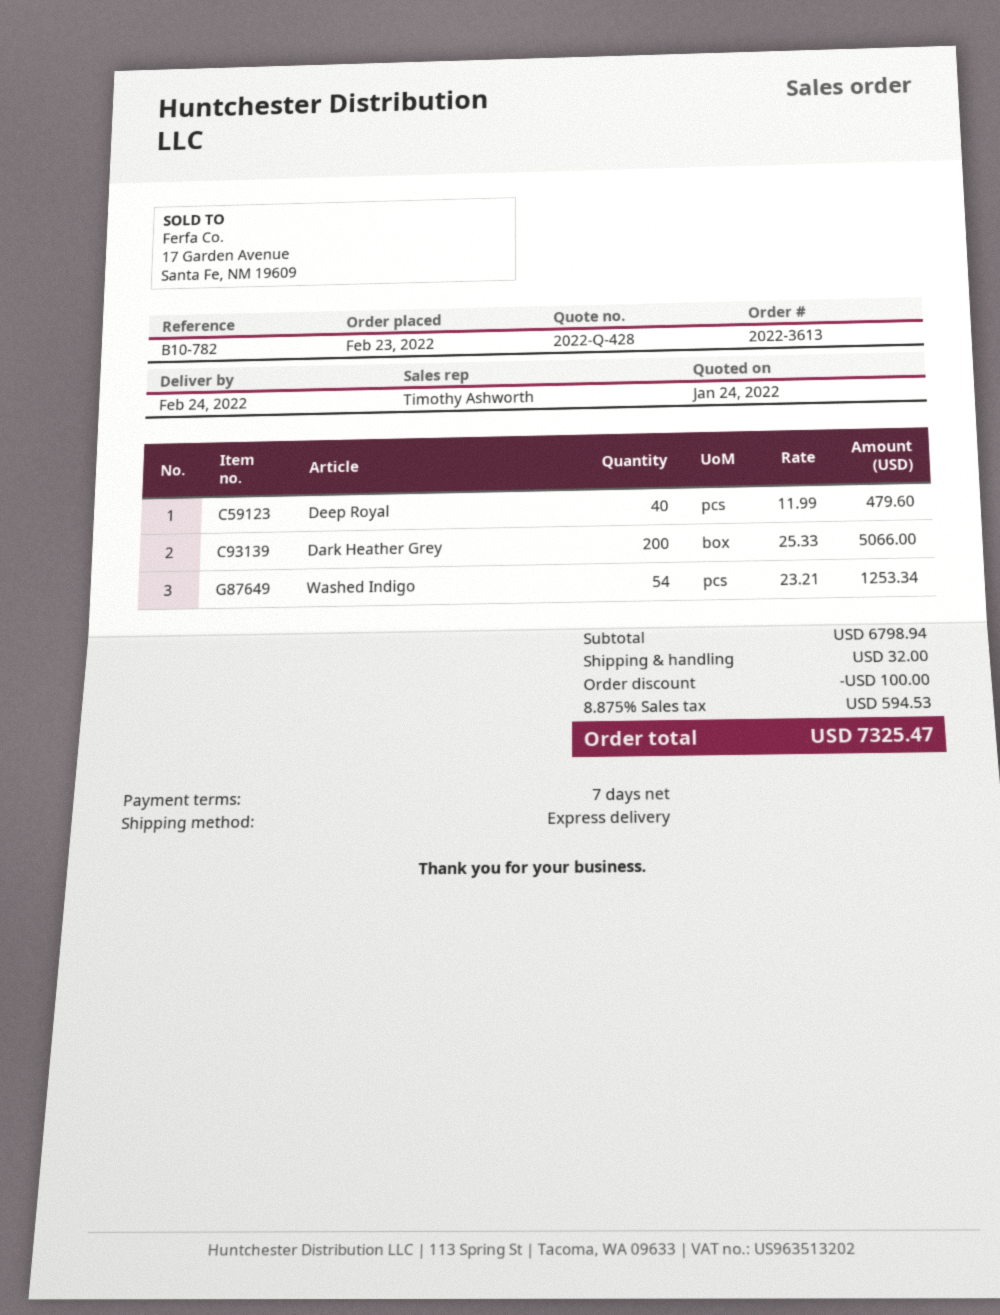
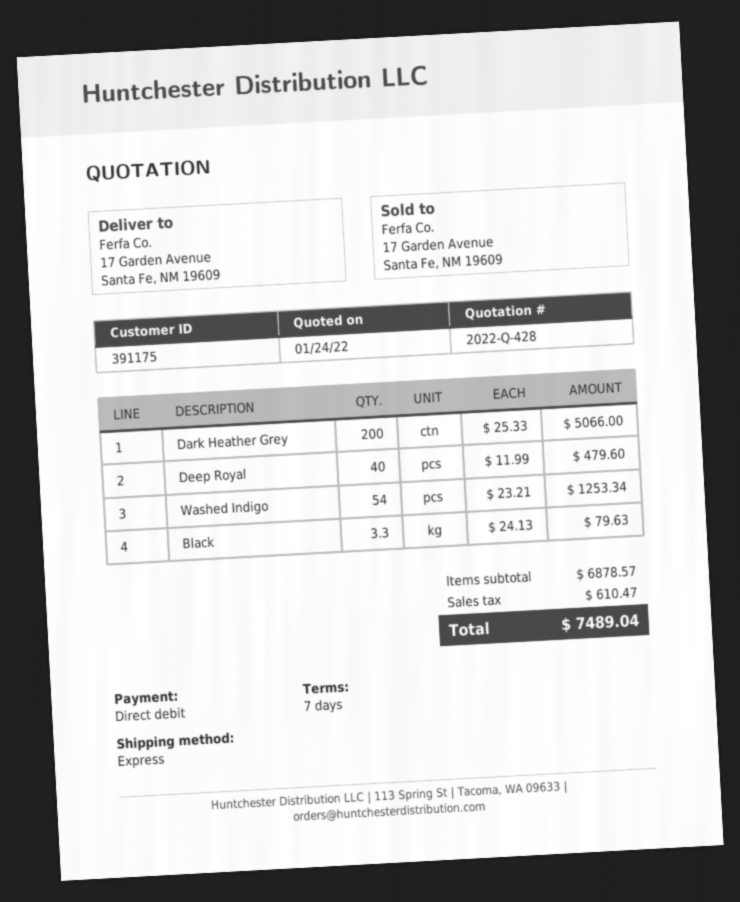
Black: none -> 3.3 x 24.13 = 79.63
subtotal: 6798.94 -> 6878.57
discount: 100.00 -> none
shipping: 32.00 -> none
tax: 594.53 -> 610.47
total: 7325.47 -> 7489.04

